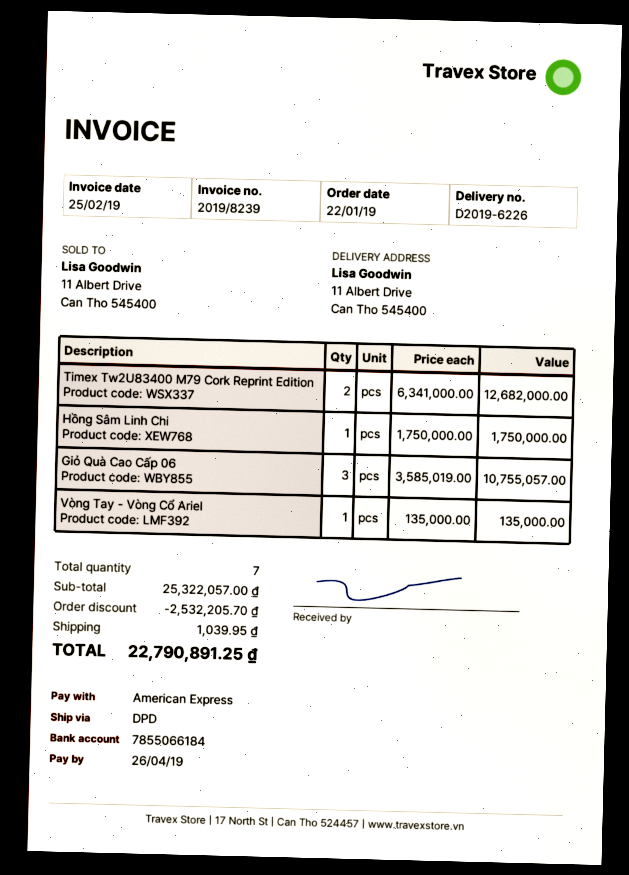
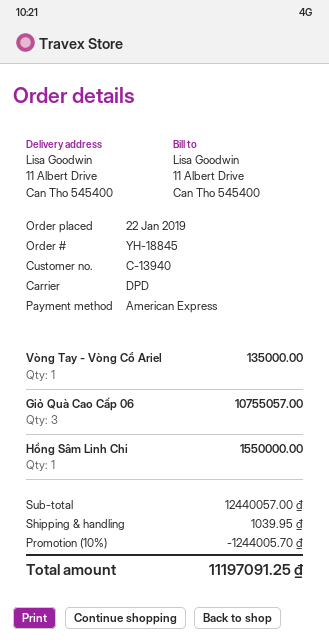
Timex Tw2U83400 M79 Cork Reprint Edition: 2 for 12682000.00 -> none
Hồng Sâm Linh Chi: 1 for 1750000.00 -> 1 for 1550000.00
subtotal: 25322057.00 -> 12440057.00
discount: 2532205.70 -> 1244005.70
total: 22790891.25 -> 11197091.25

